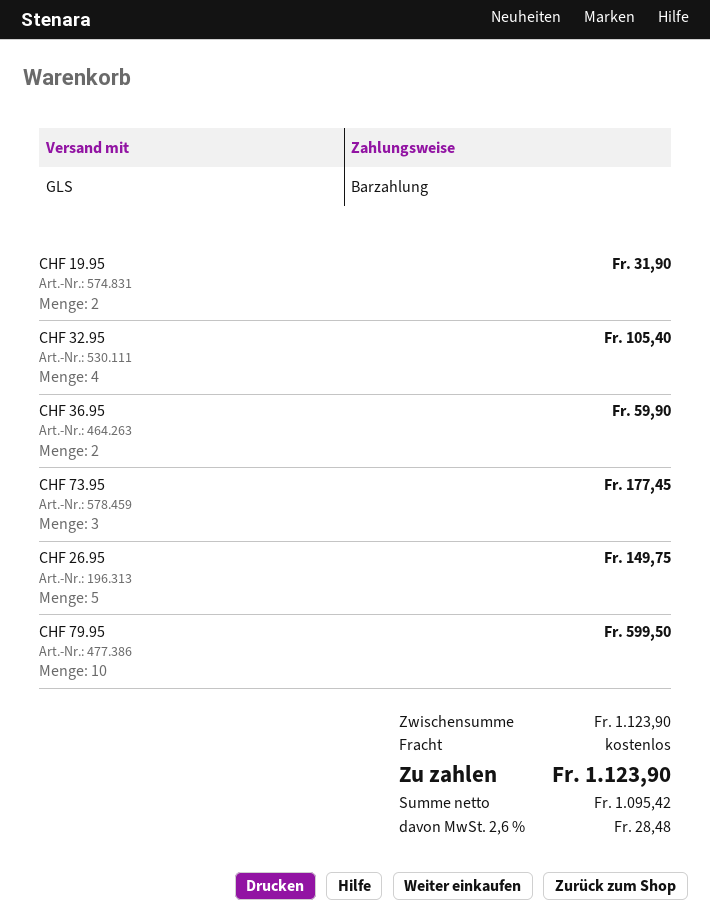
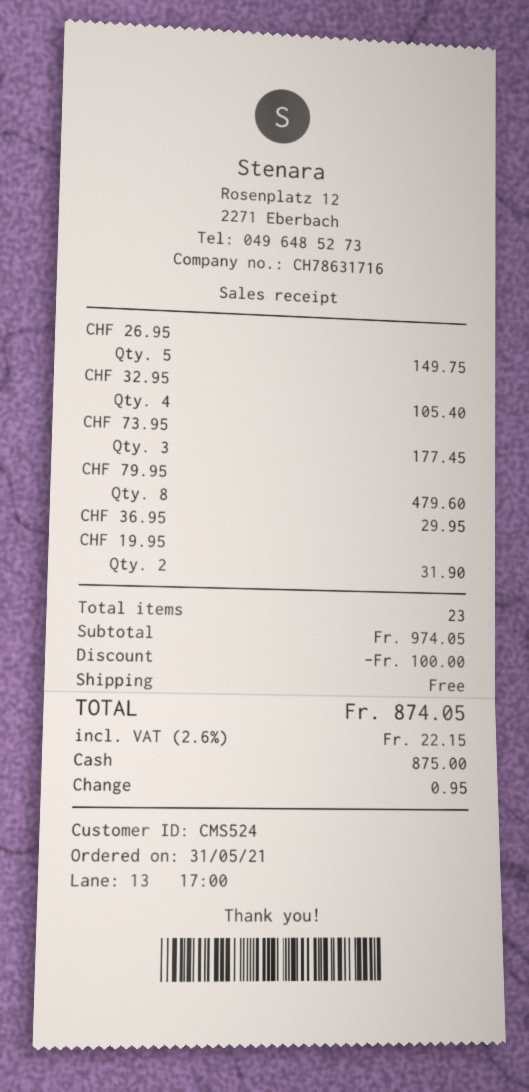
CHF 36.95: 2 for 59.90 -> 1 for 29.95
CHF 79.95: 10 for 599.50 -> 8 for 479.60
subtotal: 1123.90 -> 974.05
discount: none -> 100.00
tax: 2.6% = 28.48 -> 2.6% = 22.15
total: 1123.90 -> 874.05

